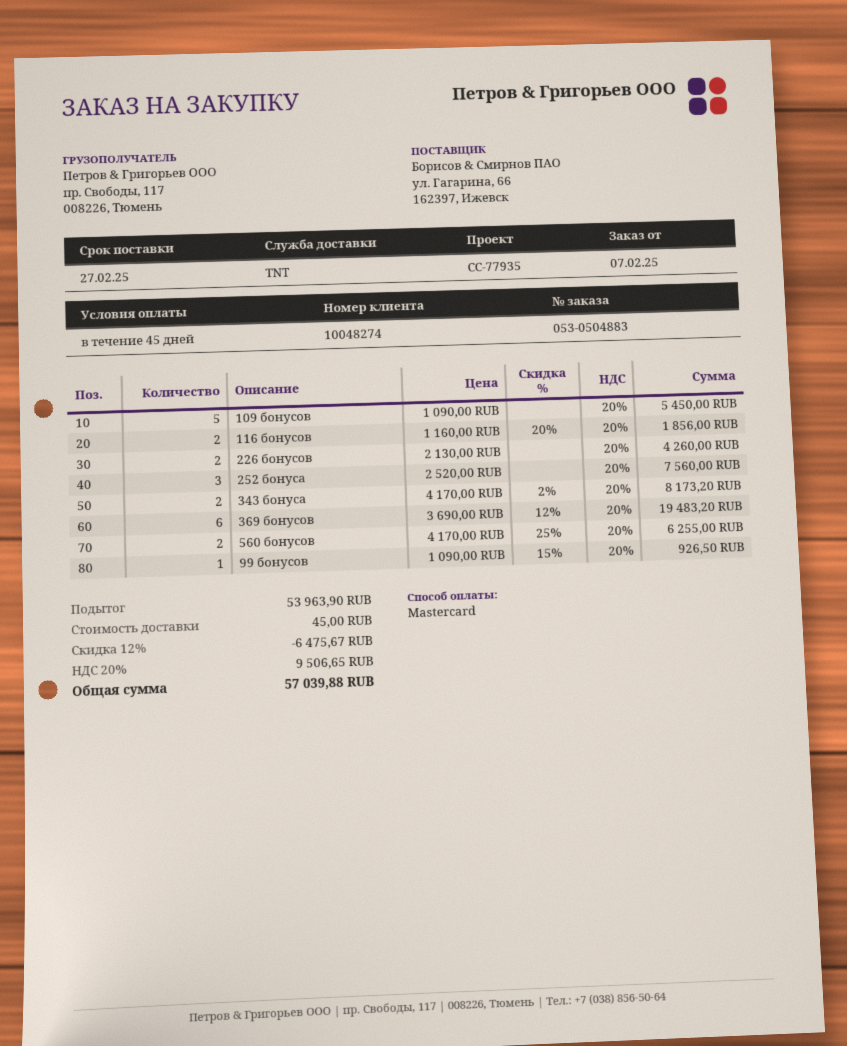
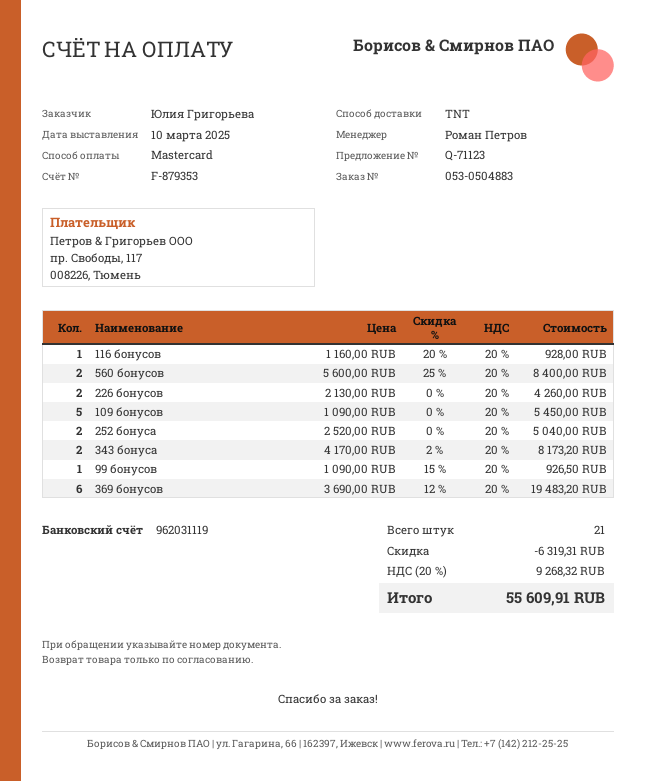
116 бонусов: 2 x 1160.00 - 20% = 1856.00 -> 1 x 1160.00 - 20% = 928.00
252 бонуса: 3 x 2520.00 = 7560.00 -> 2 x 2520.00 = 5040.00
560 бонусов: 2 x 4170.00 - 25% = 6255.00 -> 2 x 5600.00 - 25% = 8400.00
discount: 6475.67 -> 6319.31
shipping: 45.00 -> none
tax: 20% = 9506.65 -> 20% = 9268.32
total: 57039.88 -> 55609.91

